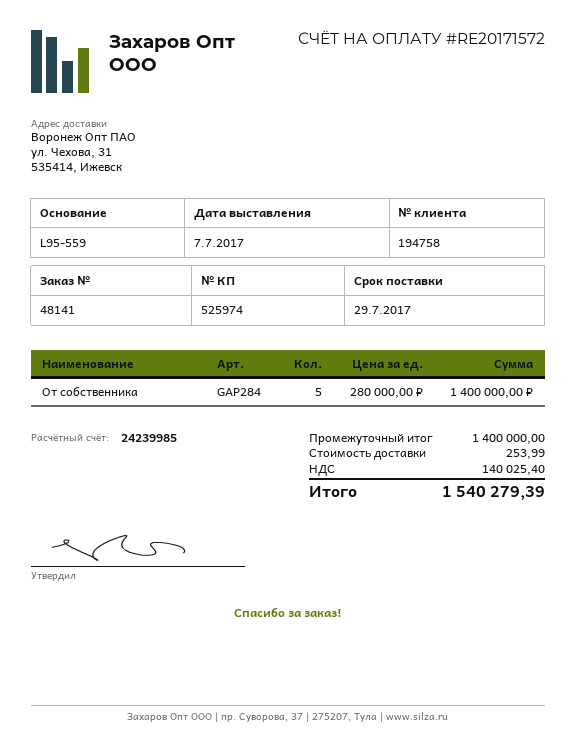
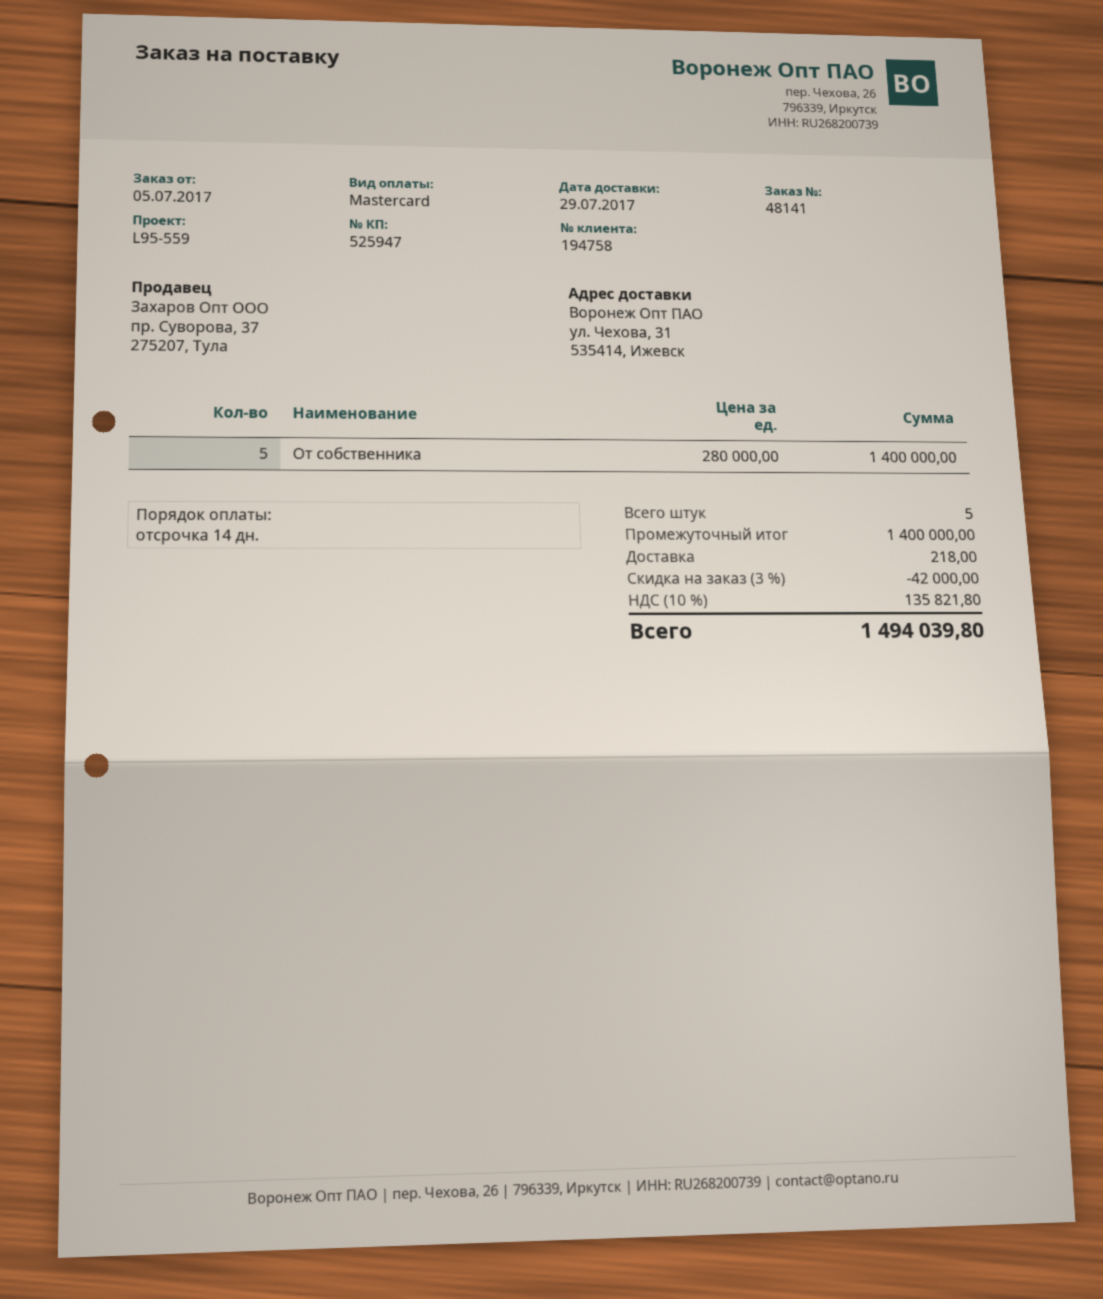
quote number: 525974 -> 525947
discount: none -> 3% = 42000.00
shipping: 253.99 -> 218.00
tax: 140025.40 -> 135821.80
total: 1540279.39 -> 1494039.80

